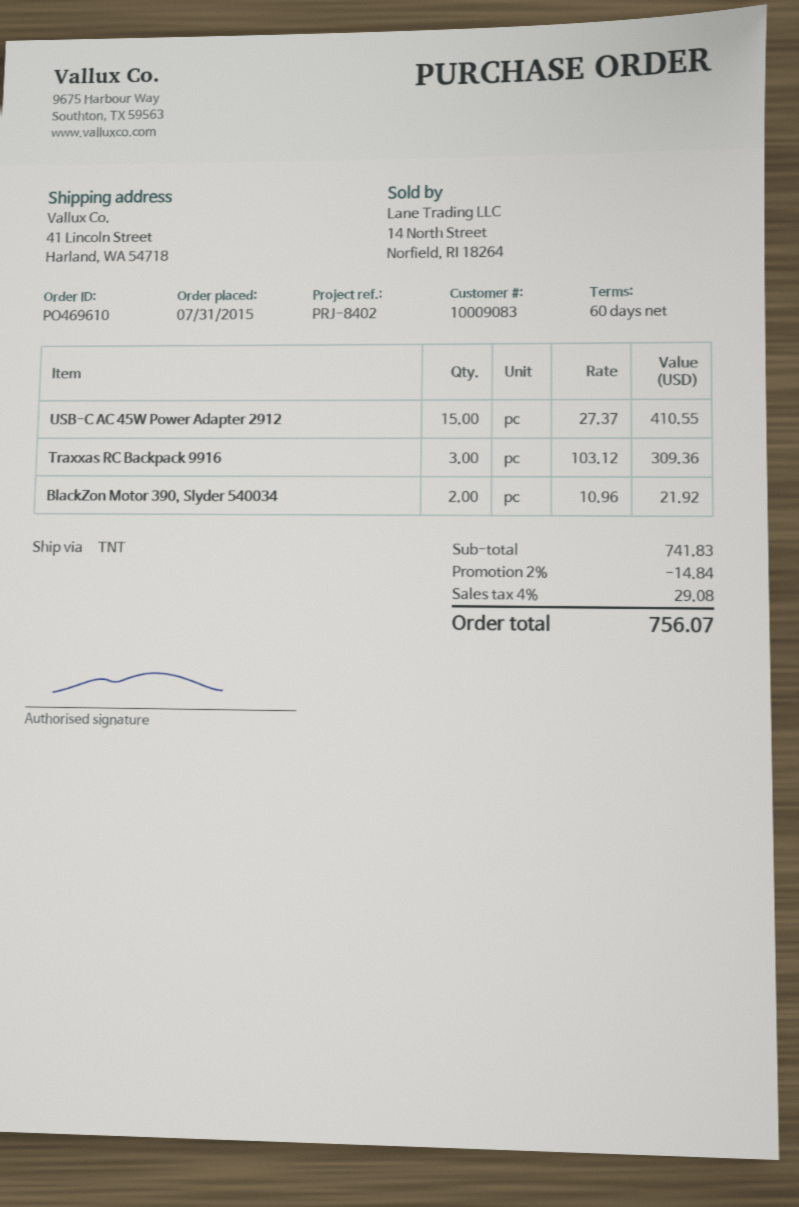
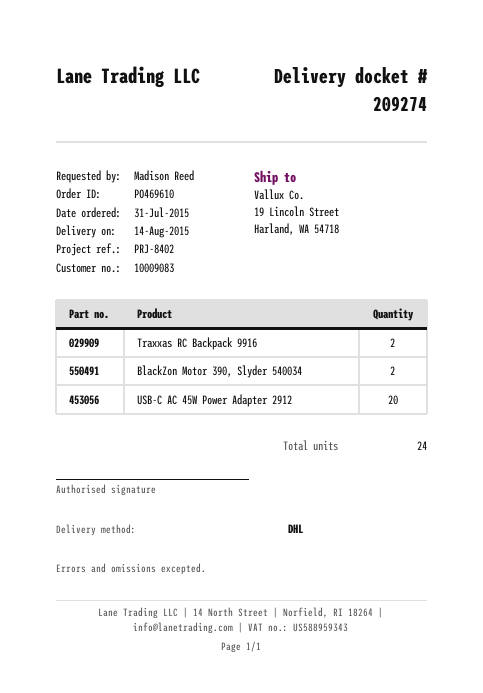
shipping method: TNT -> DHL
ship to: 41 Lincoln Street, Harland, WA 54718 -> 19 Lincoln Street, Harland, WA 54718
USB-C AC 45W Power Adapter 2912: 15 -> 20
Traxxas RC Backpack 9916: 3 -> 2

